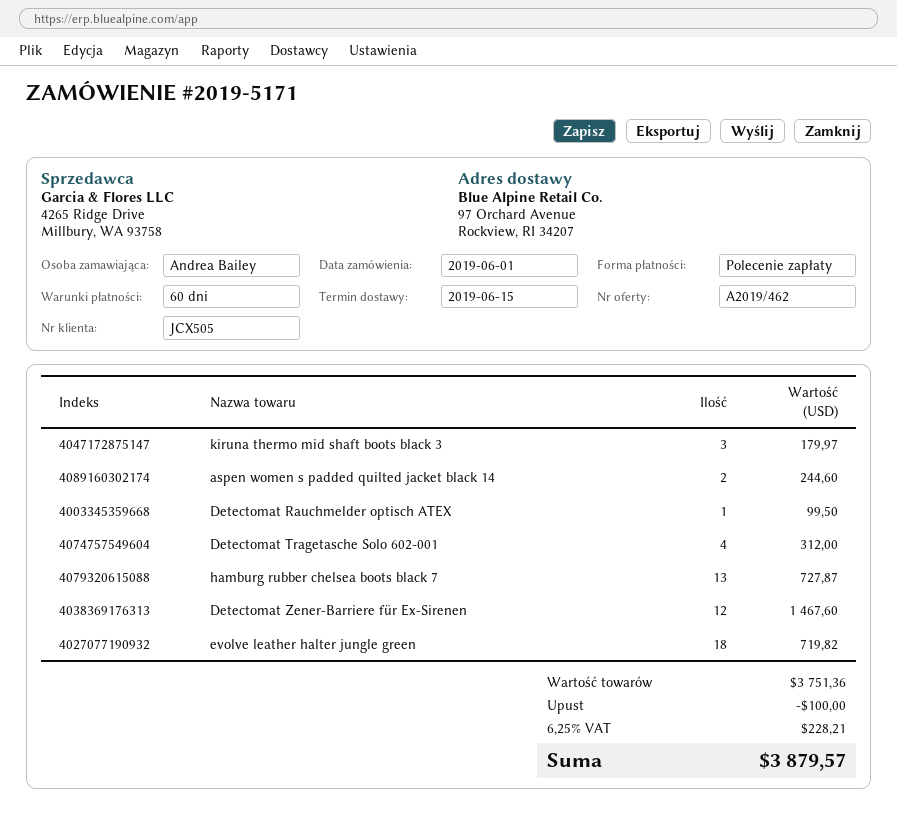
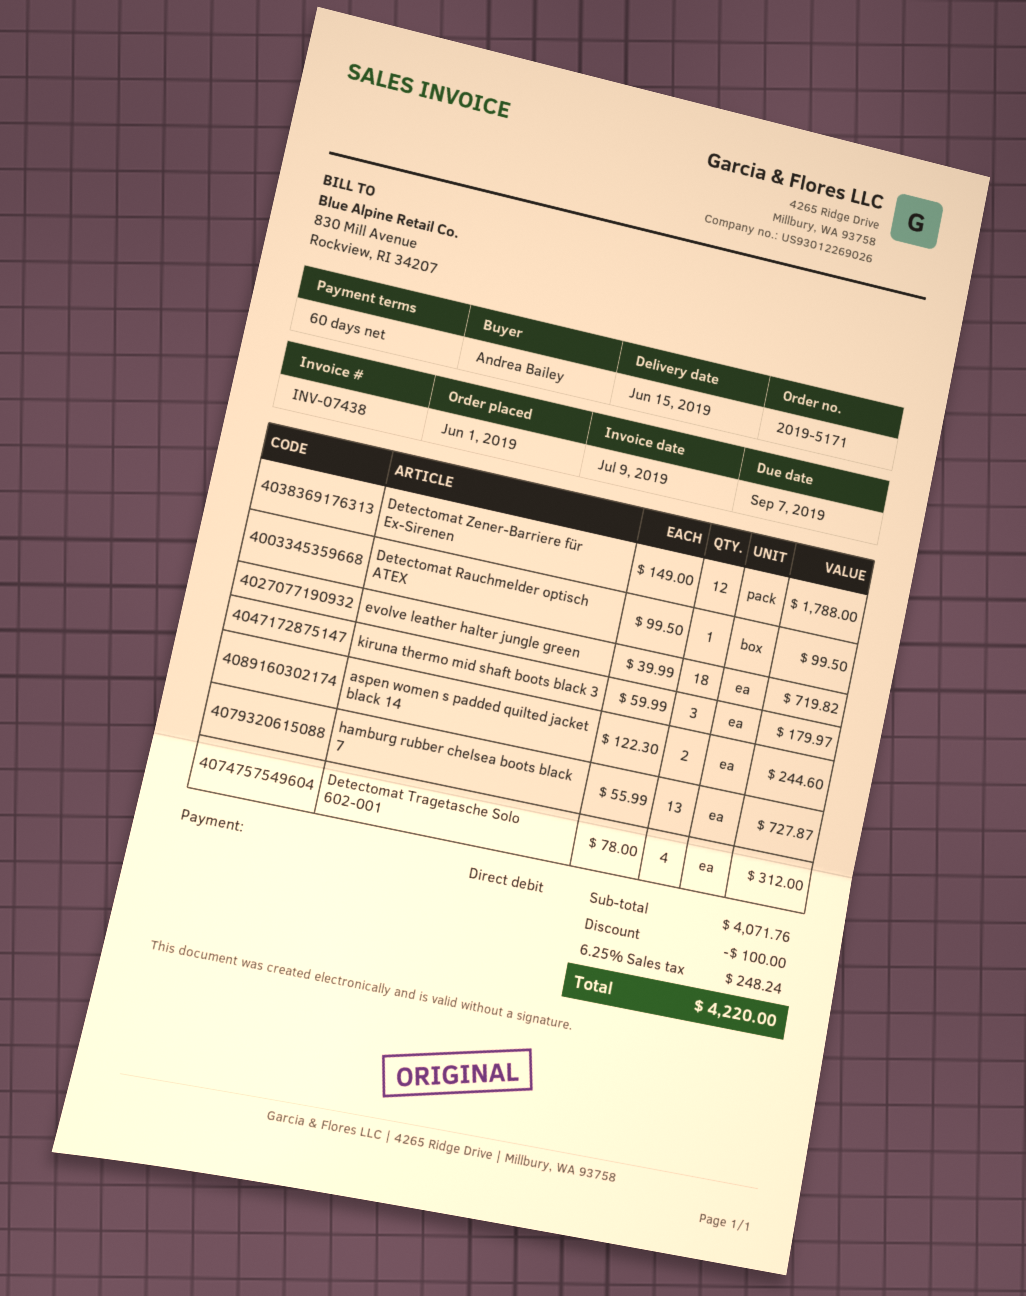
Detectomat Zener-Barriere für Ex-Sirenen: 12 for 1467.60 -> 12 for 1788.00
subtotal: 3751.36 -> 4071.76
tax: 6.25% = 228.21 -> 6.25% = 248.24
total: 3879.57 -> 4220.00

